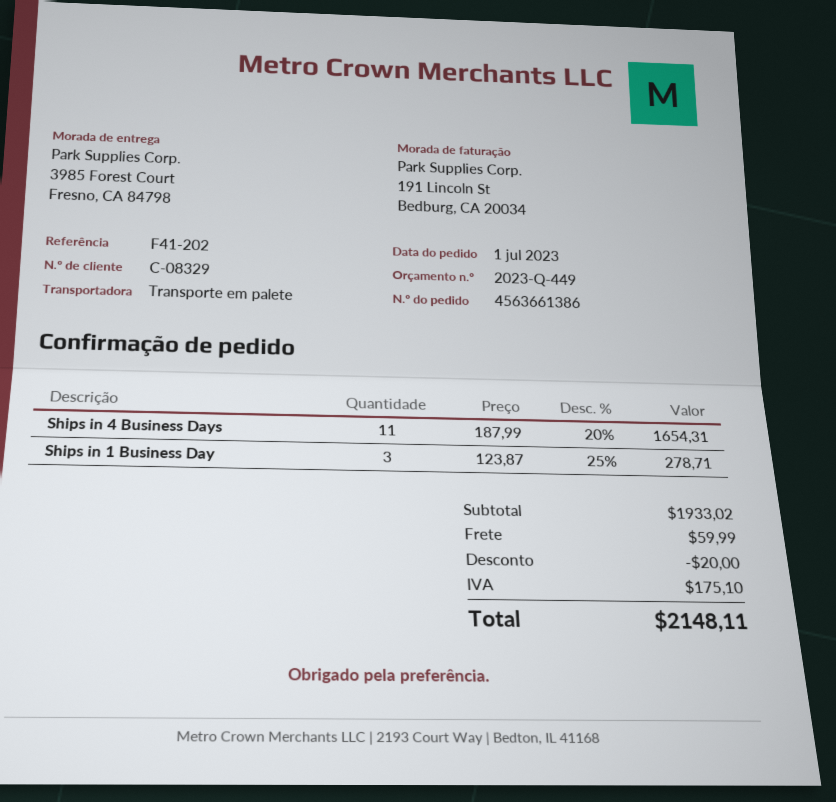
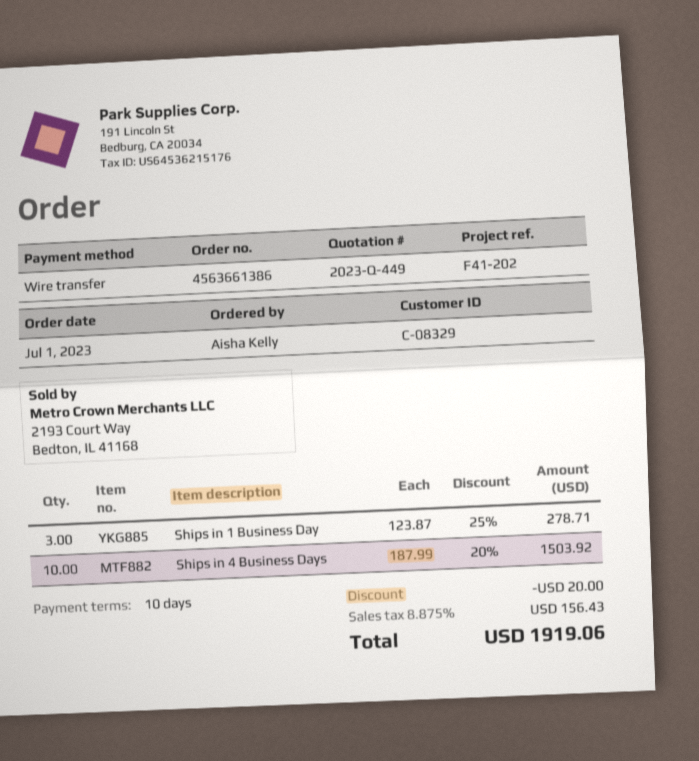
Ships in 4 Business Days: 11 x 187.99 - 20% = 1654.31 -> 10 x 187.99 - 20% = 1503.92
shipping: 59.99 -> none
tax: 175.10 -> 156.43
total: 2148.11 -> 1919.06

